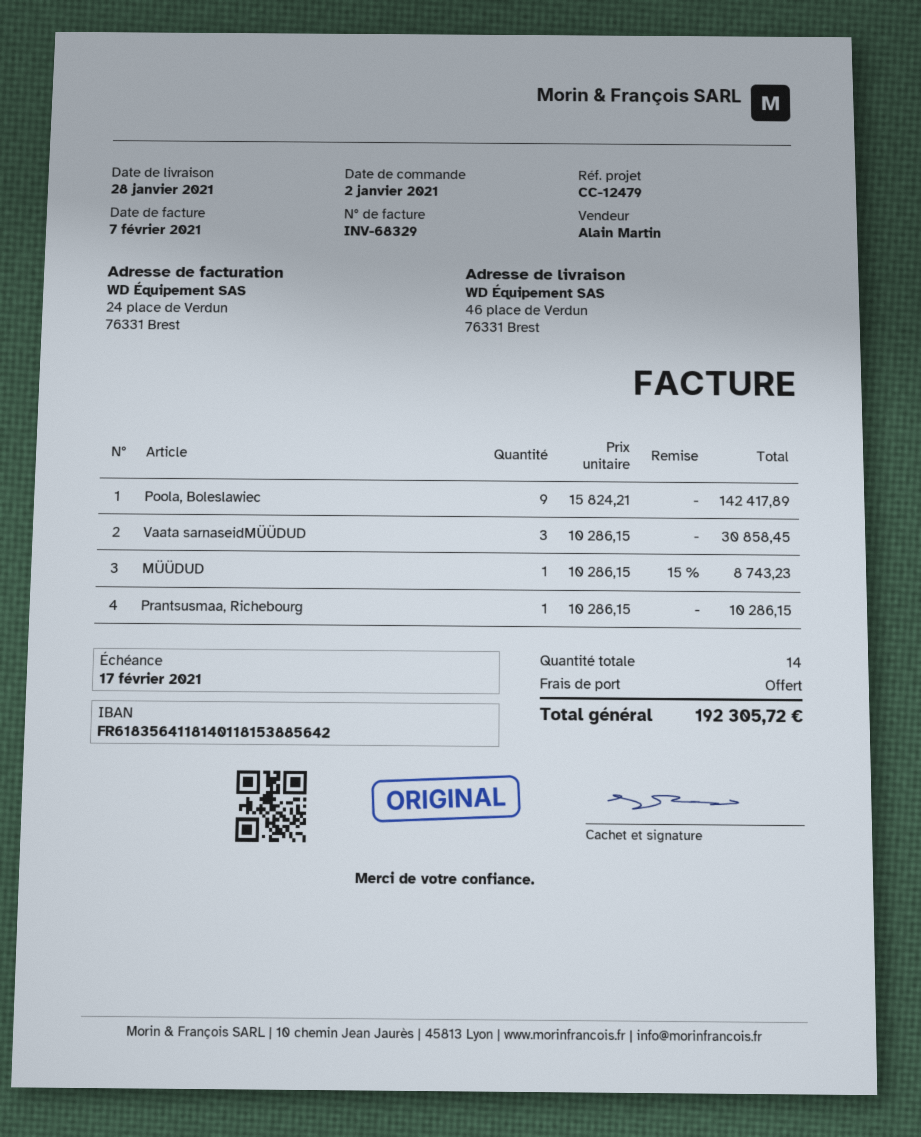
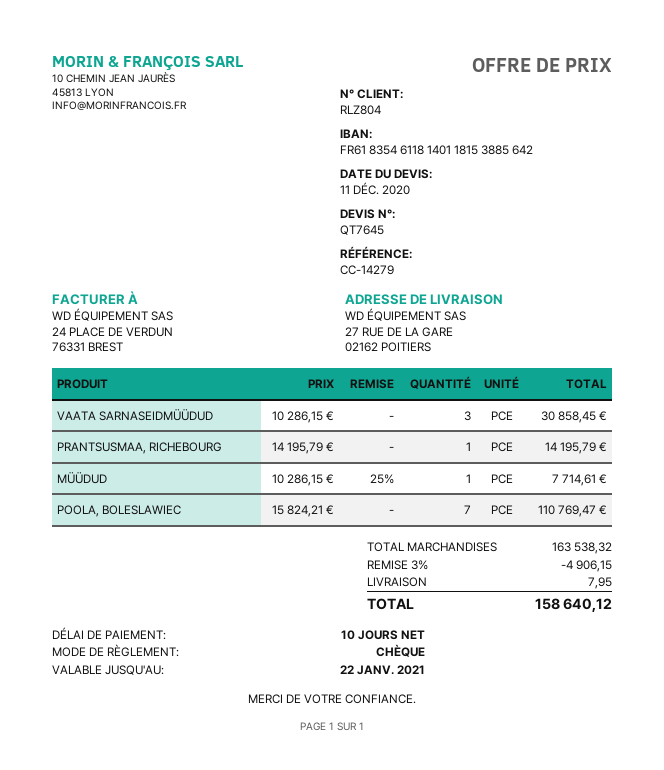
reference: CC-12479 -> CC-14279
bank account: FR6183564118140118153885642 -> FR6183546118140118153885642
ship to: 46 place de Verdun, 76331 Brest -> 27 RUE DE LA GARE, 02162 POITIERS
Poola, Boleslawiec: 9 x 15824.21 = 142417.89 -> 7 x 15824.21 = 110769.47
MÜÜDUD: 1 x 10286.15 - 15% = 8743.23 -> 1 x 10286.15 - 25% = 7714.61
Prantsusmaa, Richebourg: 1 x 10286.15 = 10286.15 -> 1 x 14195.79 = 14195.79
discount: none -> 3% = 4906.15
shipping: 0.00 -> 7.95
total: 192305.72 -> 158640.12

